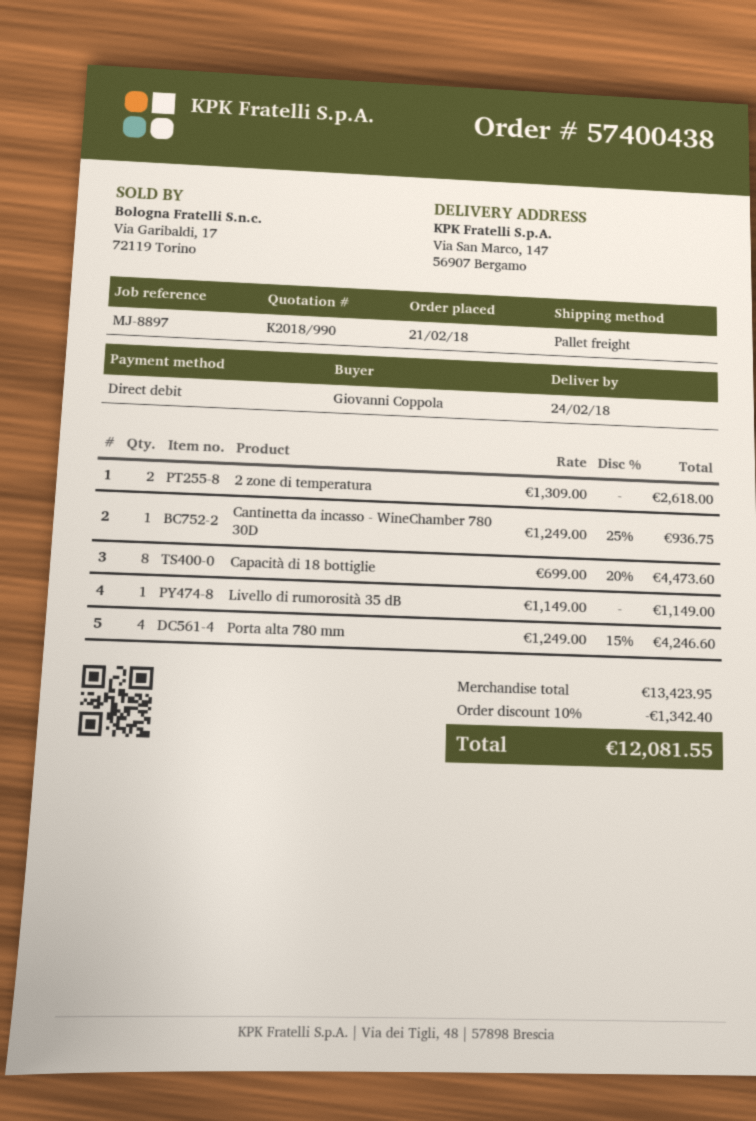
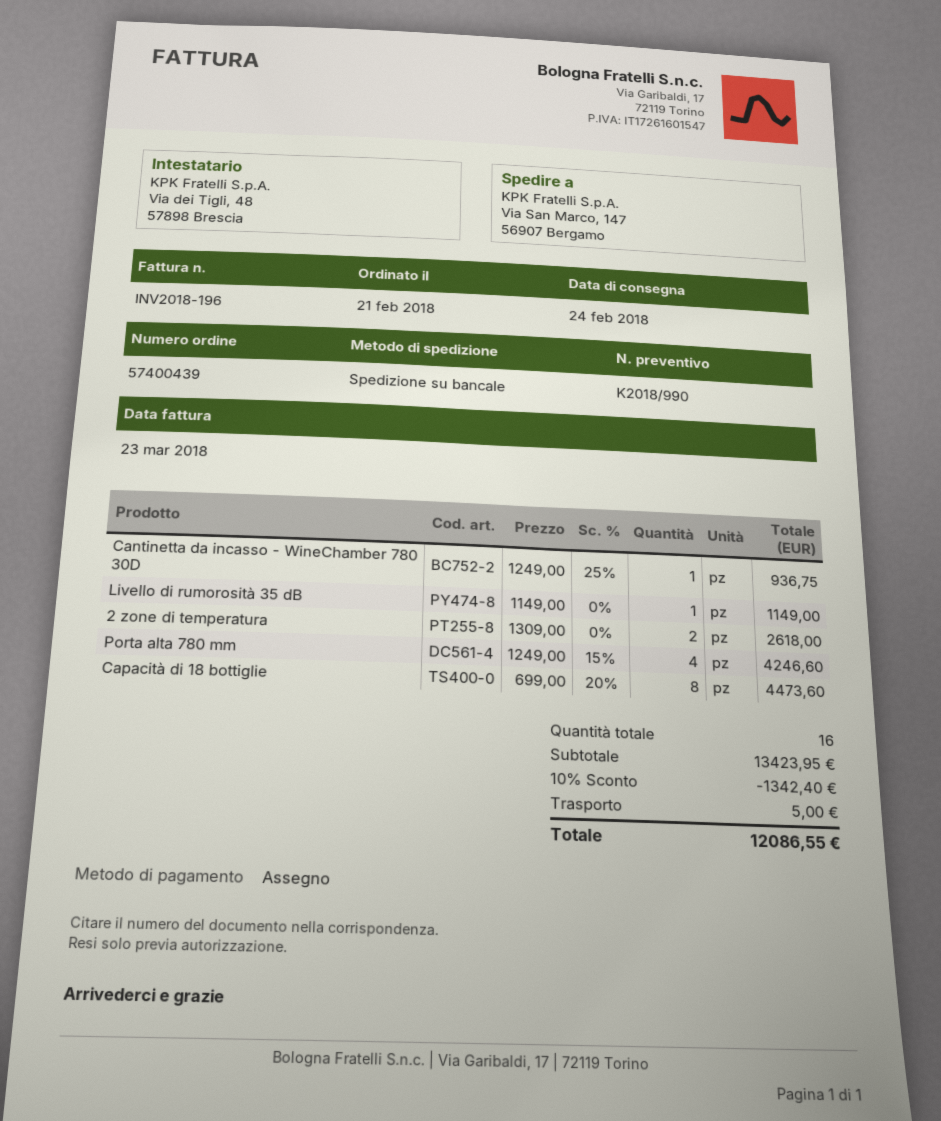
order number: 57400438 -> 57400439
payment method: direct debit -> cheque
shipping: none -> 5.00
total: 12081.55 -> 12086.55

